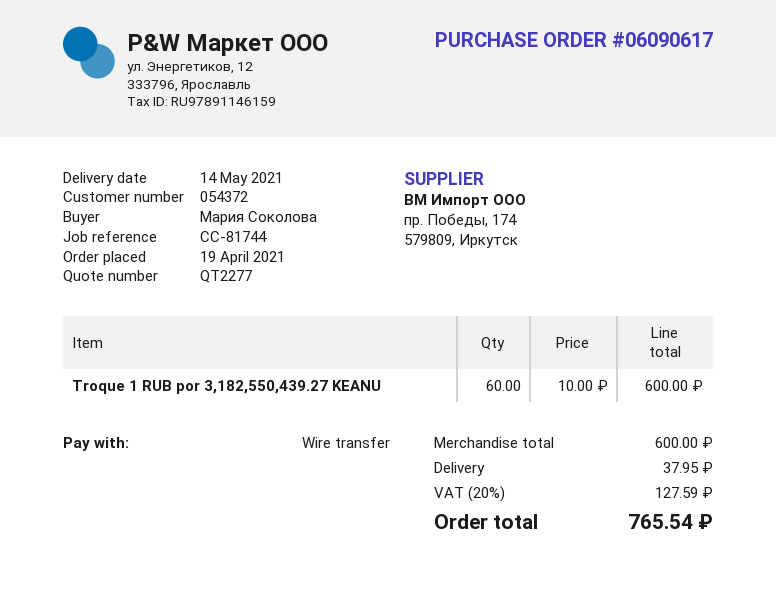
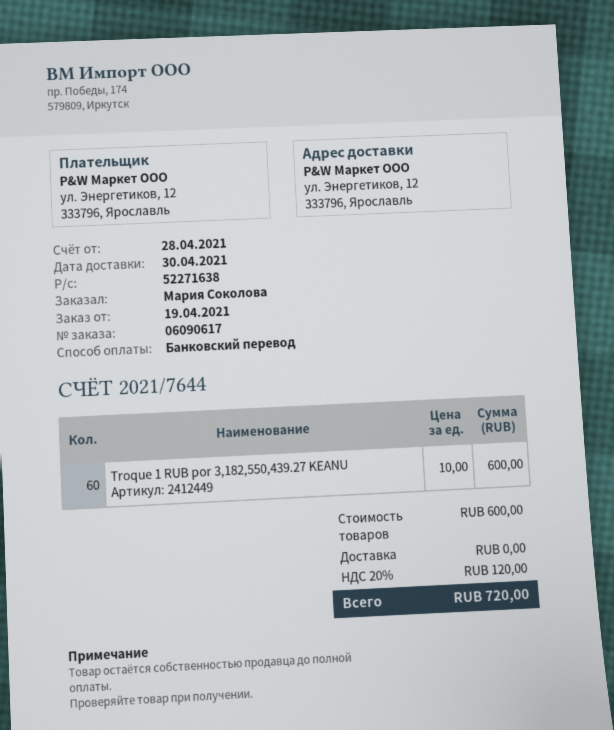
delivery date: 2021-05-14 -> 2021-04-30
shipping: 37.95 -> 0.00
tax: 20% = 127.59 -> 20% = 120.00
total: 765.54 -> 720.00

